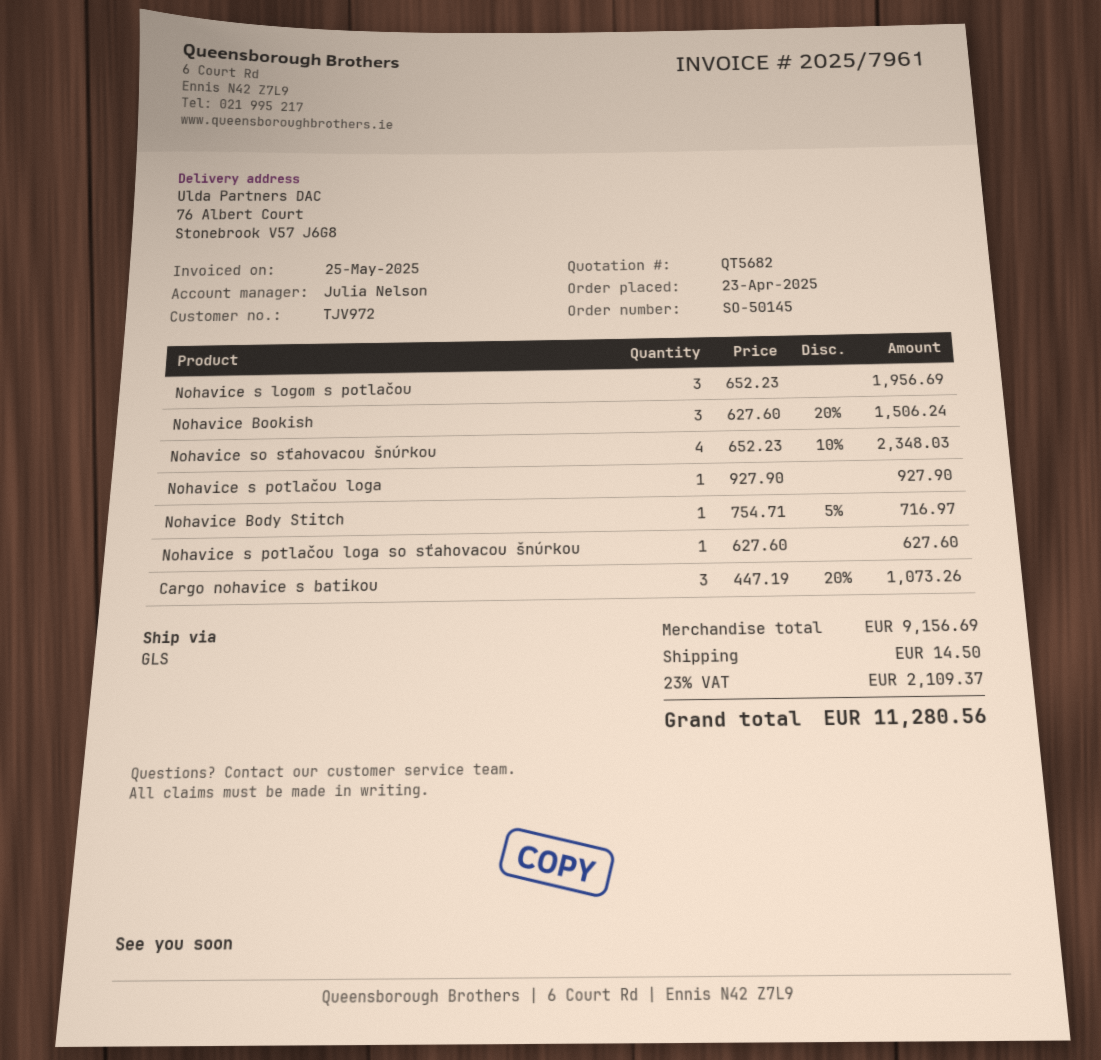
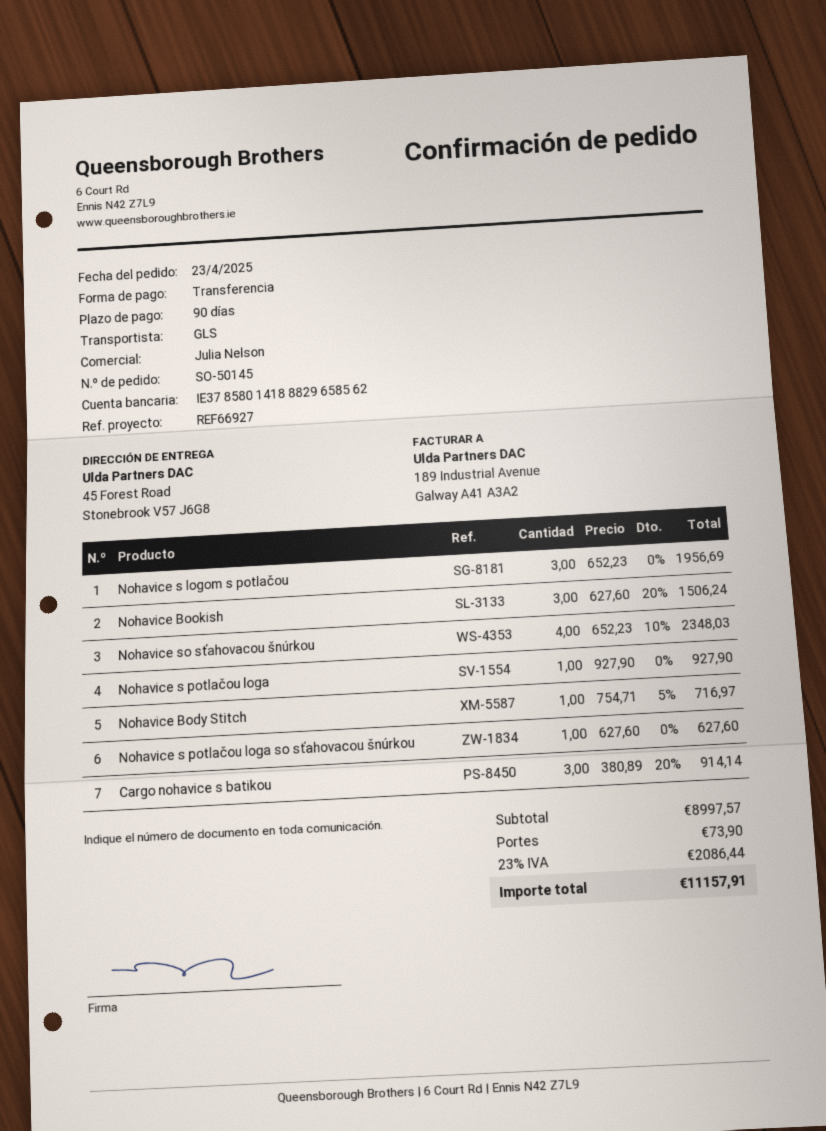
ship to: 76 Albert Court, Stonebrook V57 J6G8 -> 45 Forest Road, Stonebrook V57 J6G8
Cargo nohavice s batikou: 3 x 447.19 - 20% = 1073.26 -> 3 x 380.89 - 20% = 914.14
subtotal: 9156.69 -> 8997.57
shipping: 14.50 -> 73.90
tax: 23% = 2109.37 -> 23% = 2086.44
total: 11280.56 -> 11157.91

